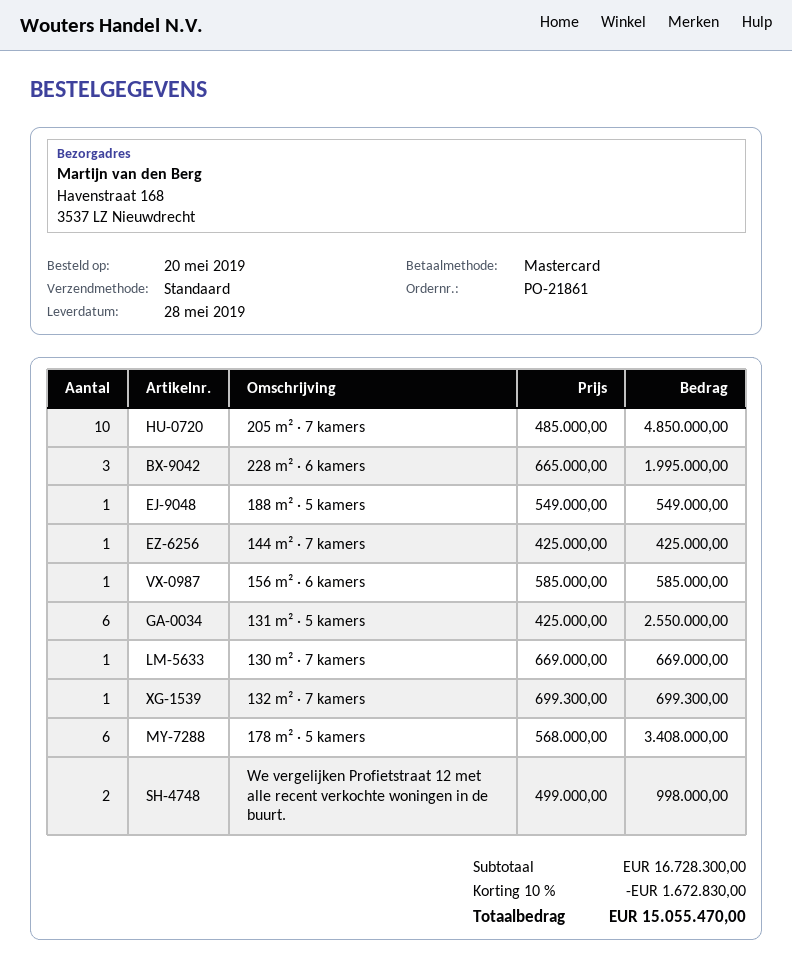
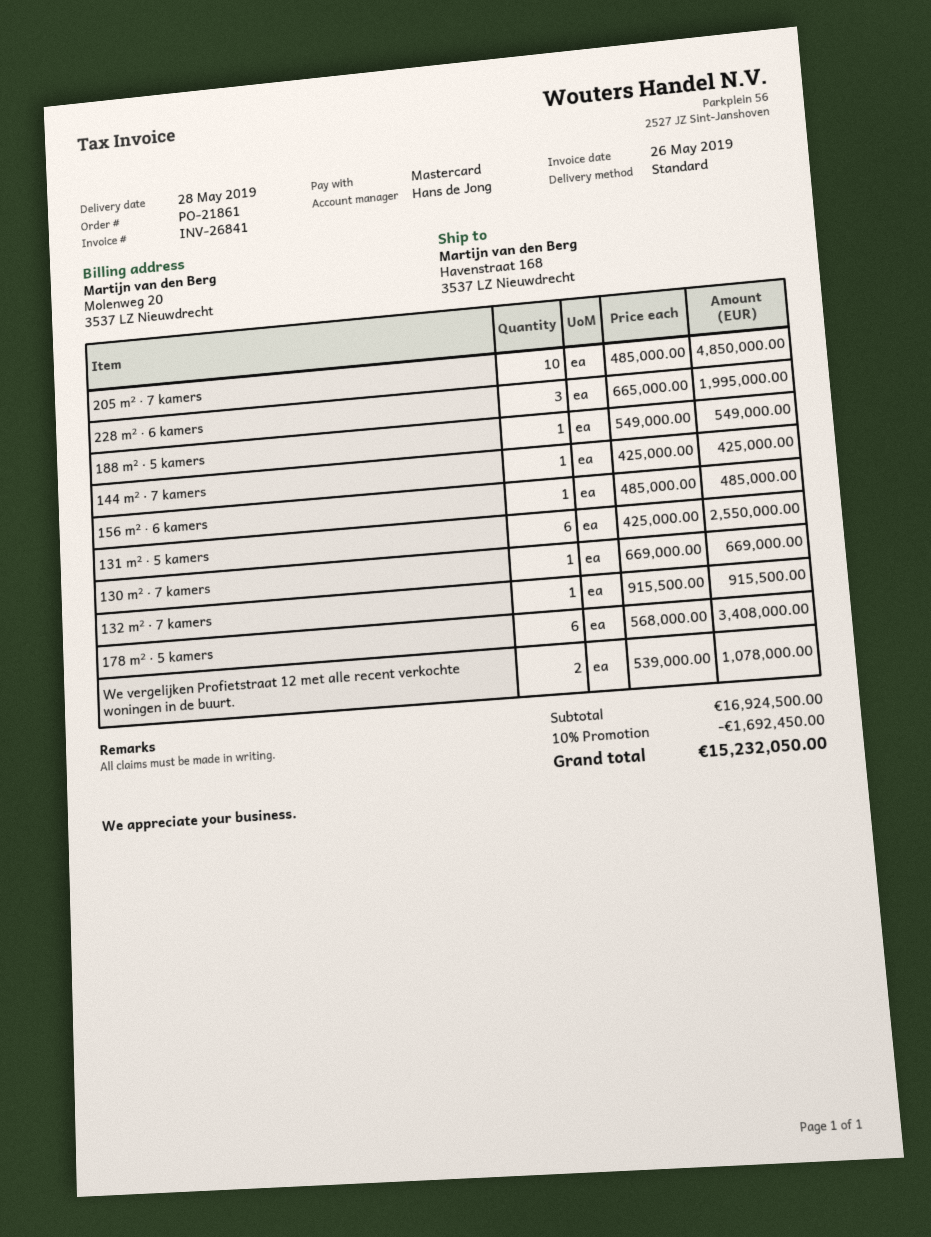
156 m² · 6 kamers: 1 x 585000.00 = 585000.00 -> 1 x 485000.00 = 485000.00
132 m² · 7 kamers: 1 x 699300.00 = 699300.00 -> 1 x 915500.00 = 915500.00
We vergelijken Profietstraat 12 met alle recent verkochte woningen in de buurt.: 2 x 499000.00 = 998000.00 -> 2 x 539000.00 = 1078000.00
subtotal: 16728300.00 -> 16924500.00
discount: 10% = 1672830.00 -> 10% = 1692450.00
total: 15055470.00 -> 15232050.00

